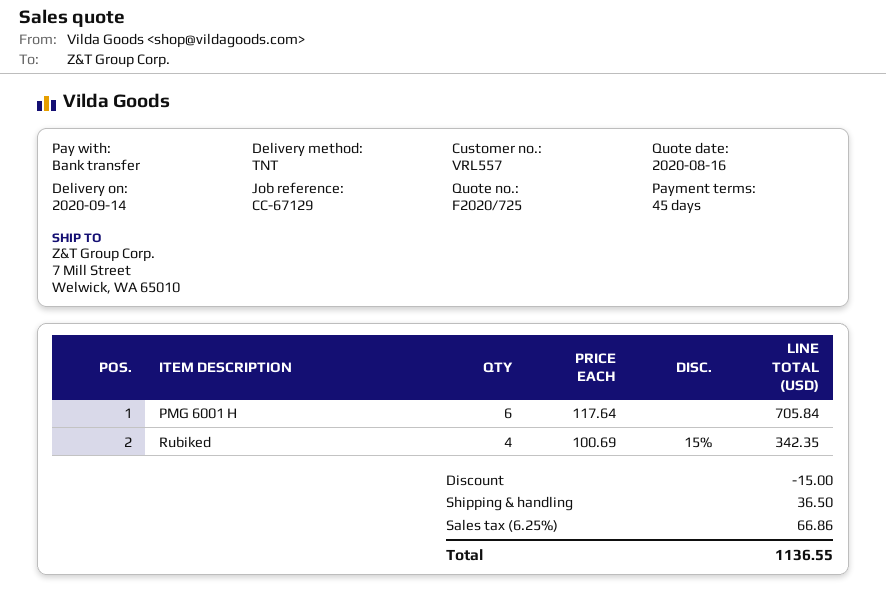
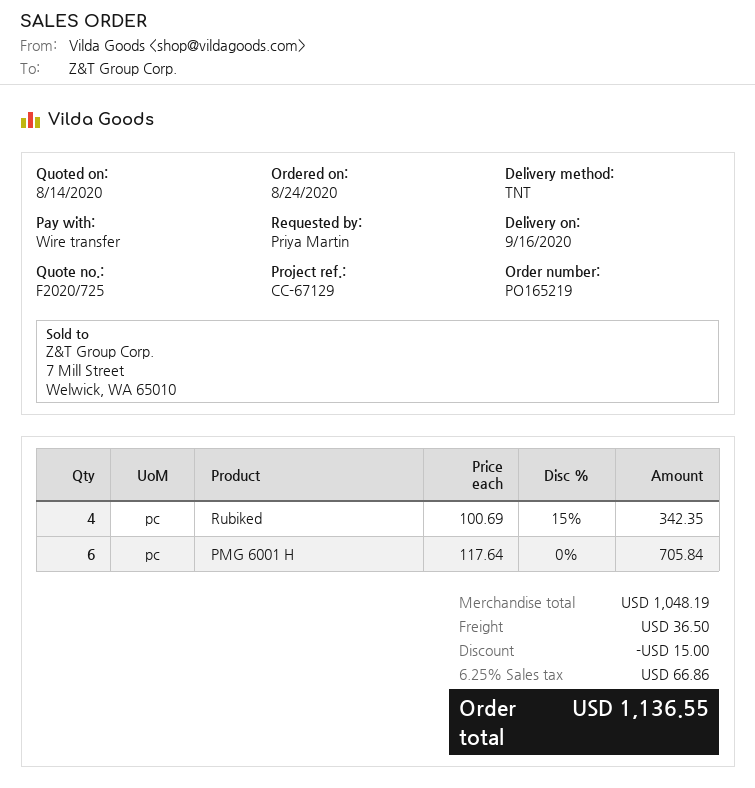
quote date: 2020-08-16 -> 2020-08-14
delivery date: 2020-09-14 -> 2020-09-16

